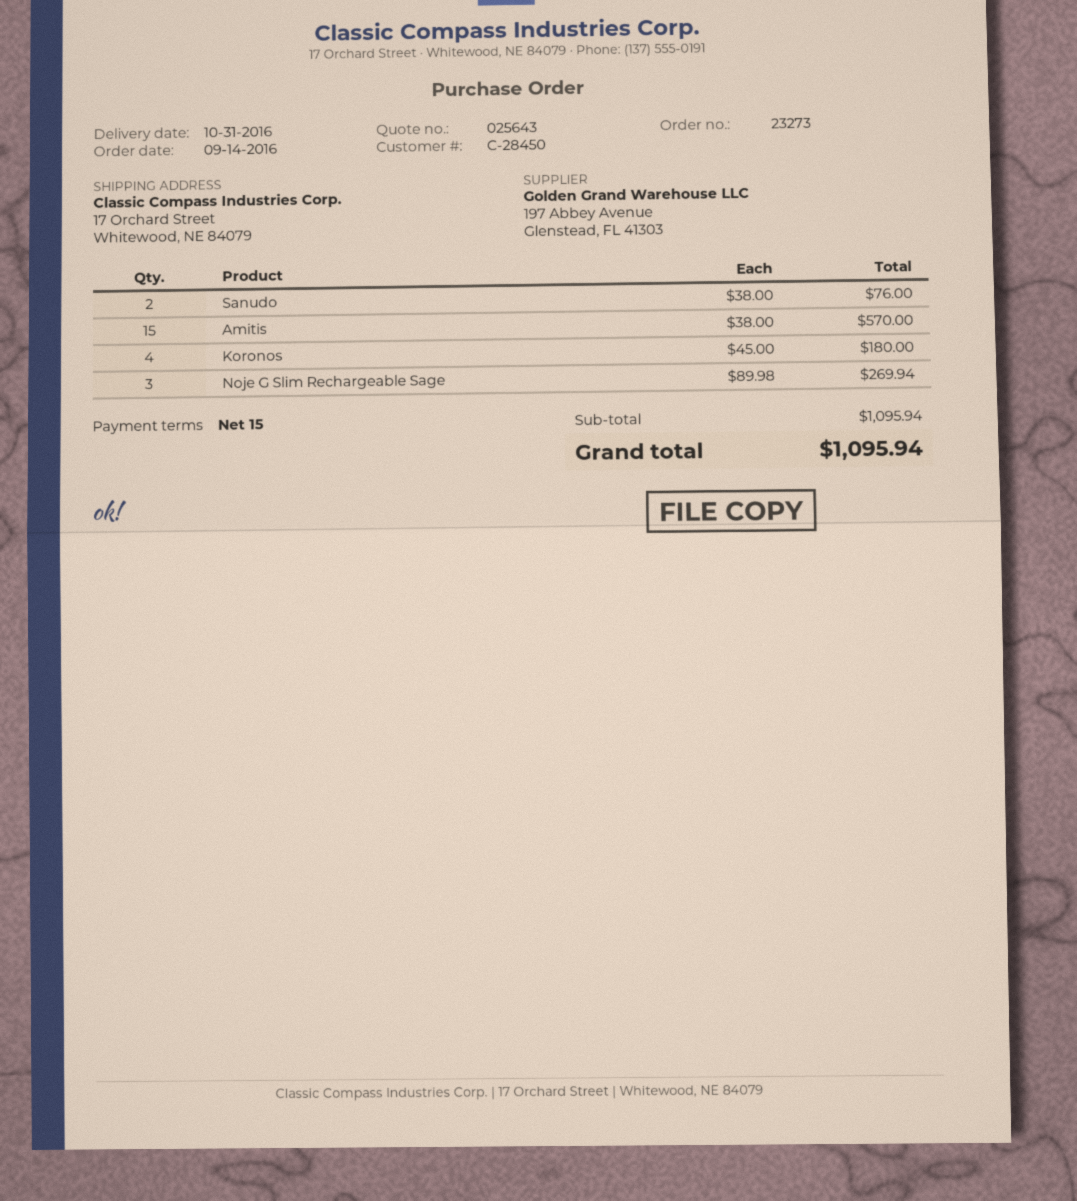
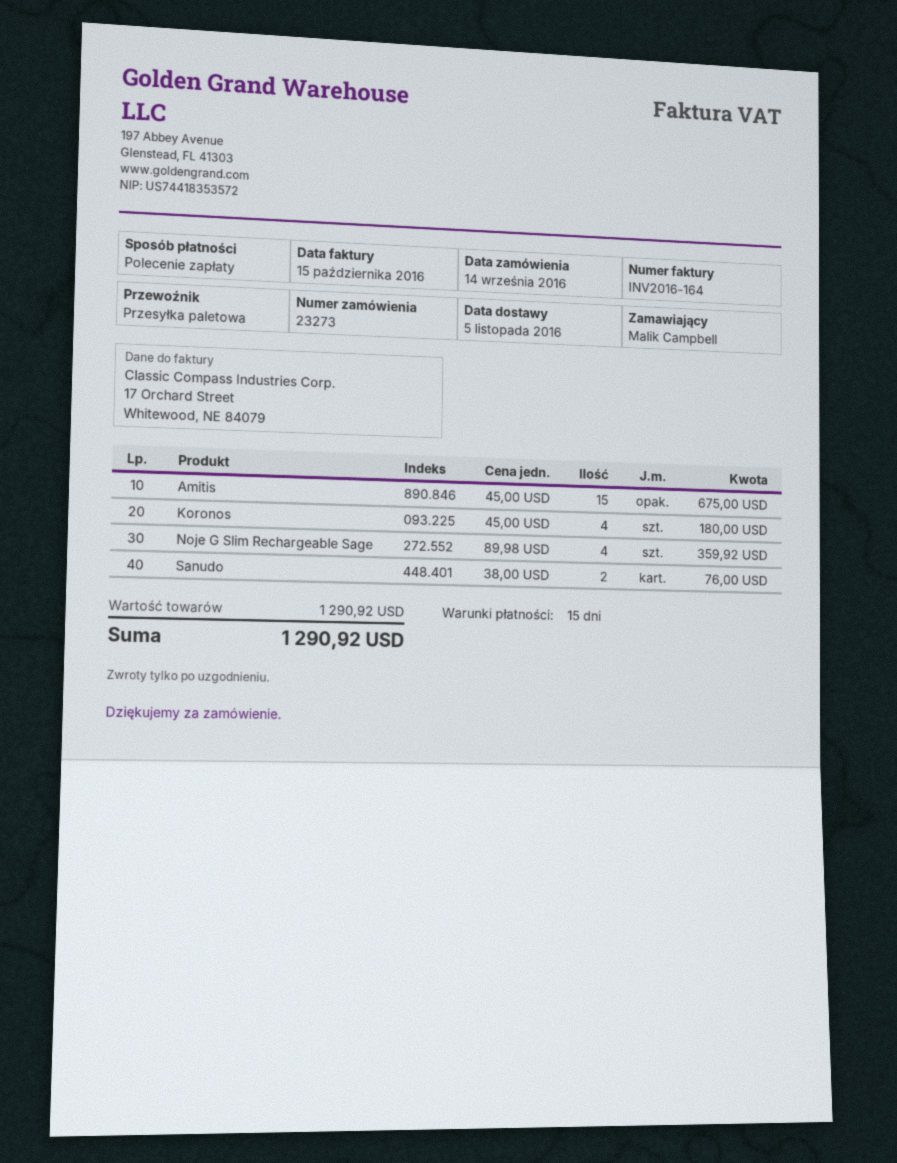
delivery date: 2016-10-31 -> 2016-11-05
Amitis: 15 x 38.00 = 570.00 -> 15 x 45.00 = 675.00
Noje G Slim Rechargeable Sage: 3 x 89.98 = 269.94 -> 4 x 89.98 = 359.92
subtotal: 1095.94 -> 1290.92
total: 1095.94 -> 1290.92

